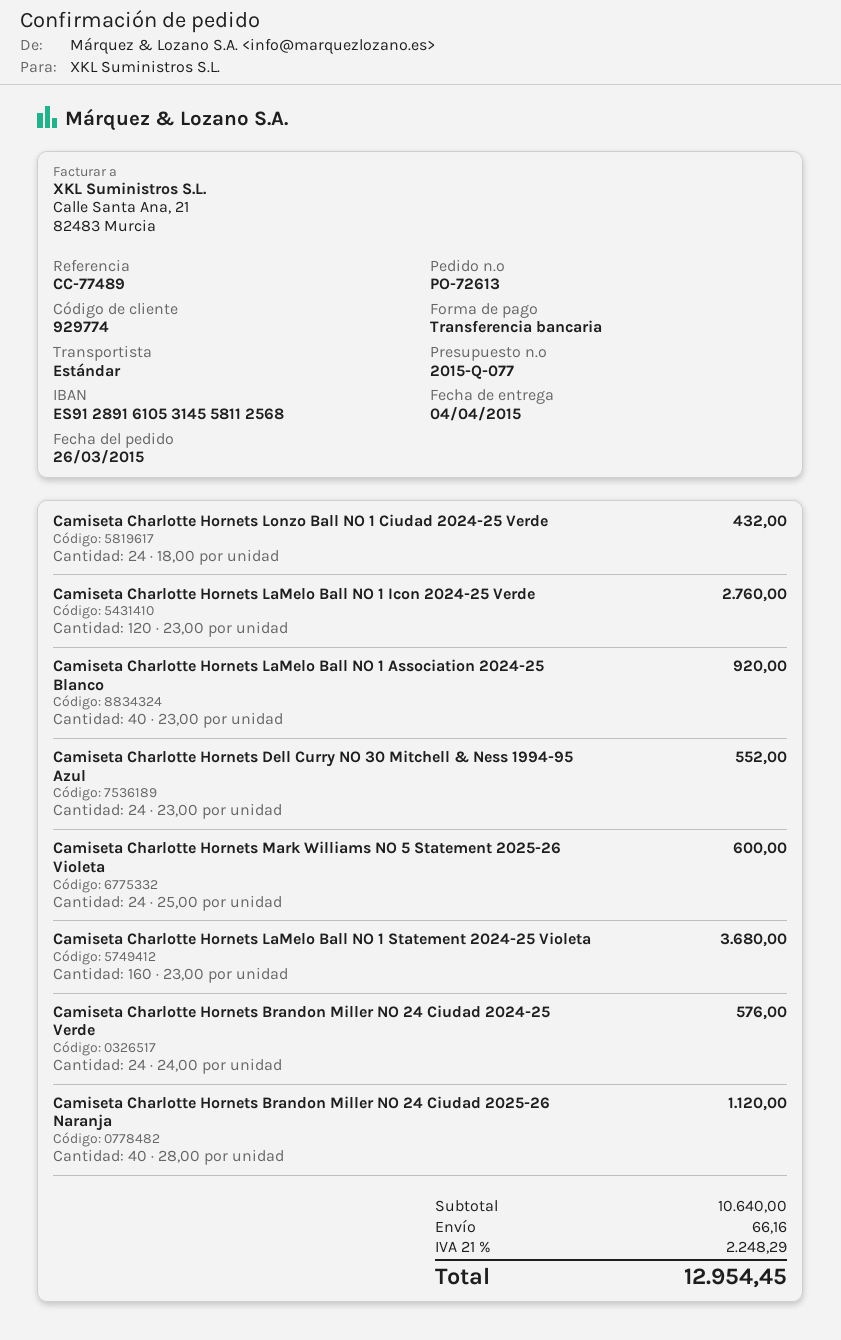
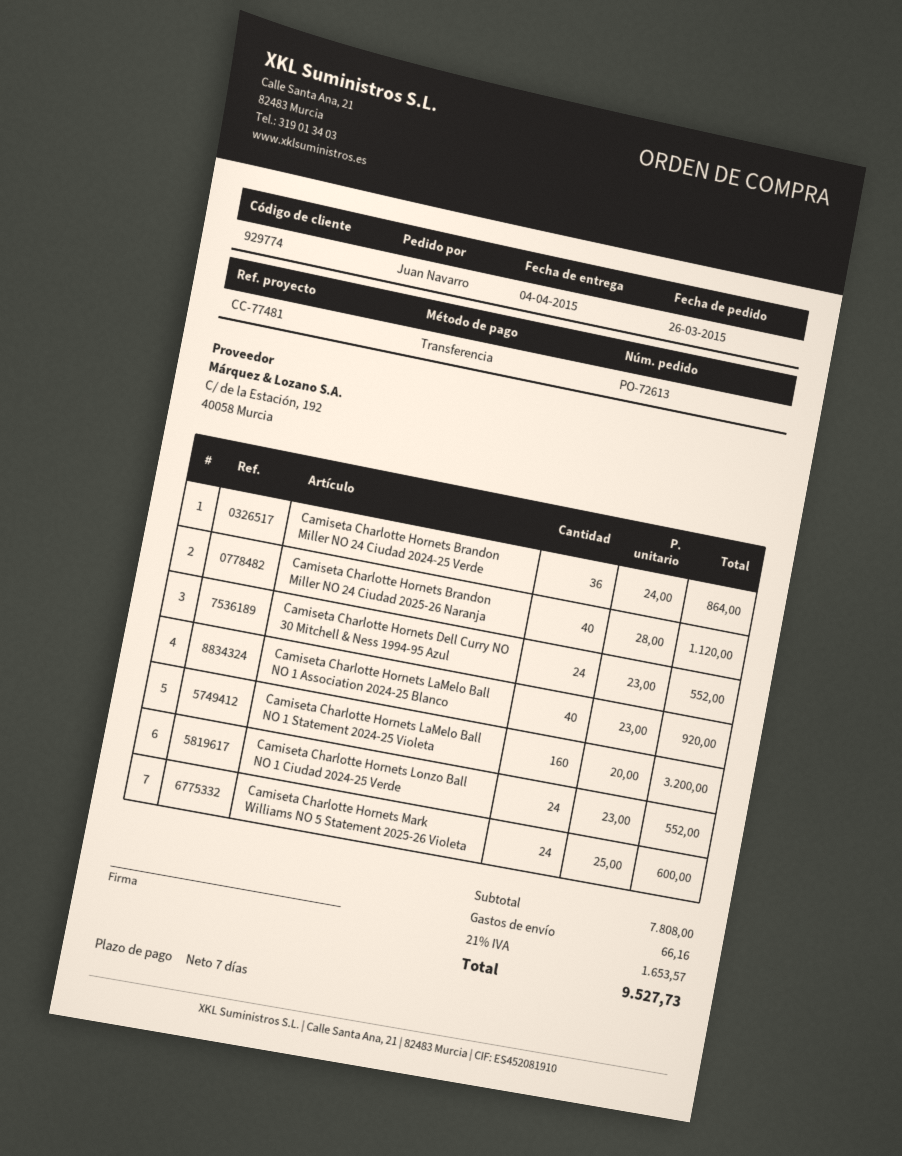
reference: CC-77489 -> CC-77481
Camiseta Charlotte Hornets Lonzo Ball NO 1 Ciudad 2024-25 Verde: 24 x 18.00 = 432.00 -> 24 x 23.00 = 552.00
Camiseta Charlotte Hornets LaMelo Ball NO 1 Icon 2024-25 Verde: 120 x 23.00 = 2760.00 -> none
Camiseta Charlotte Hornets LaMelo Ball NO 1 Statement 2024-25 Violeta: 160 x 23.00 = 3680.00 -> 160 x 20.00 = 3200.00
Camiseta Charlotte Hornets Brandon Miller NO 24 Ciudad 2024-25 Verde: 24 x 24.00 = 576.00 -> 36 x 24.00 = 864.00
subtotal: 10640.00 -> 7808.00
tax: 21% = 2248.29 -> 21% = 1653.57
total: 12954.45 -> 9527.73

